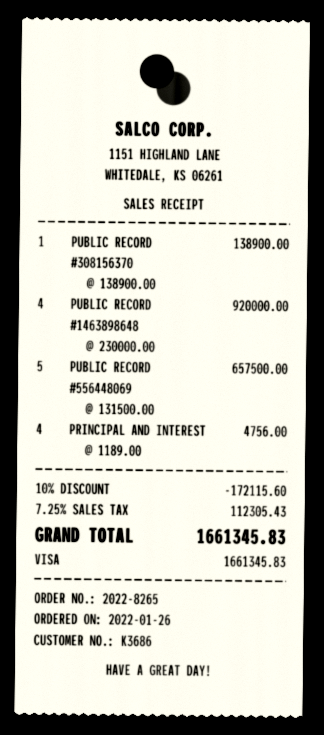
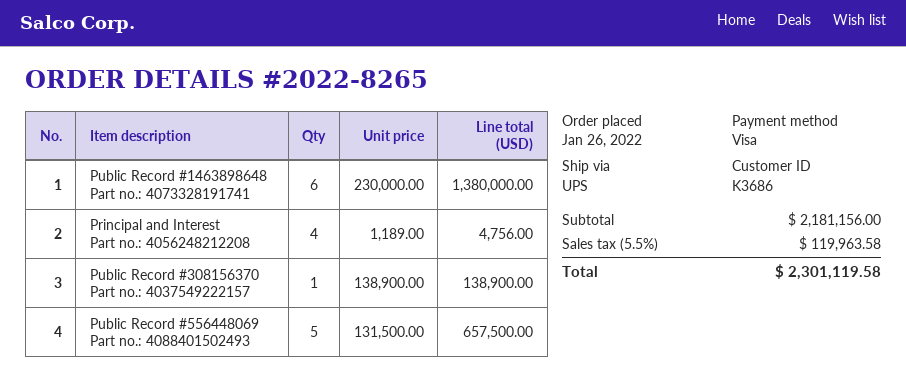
PUBLIC RECORD #1463898648: 4 x 230000.00 = 920000.00 -> 6 x 230000.00 = 1380000.00
discount: 10% = 172115.60 -> none
tax: 7.25% = 112305.43 -> 5.5% = 119963.58
total: 1661345.83 -> 2301119.58

